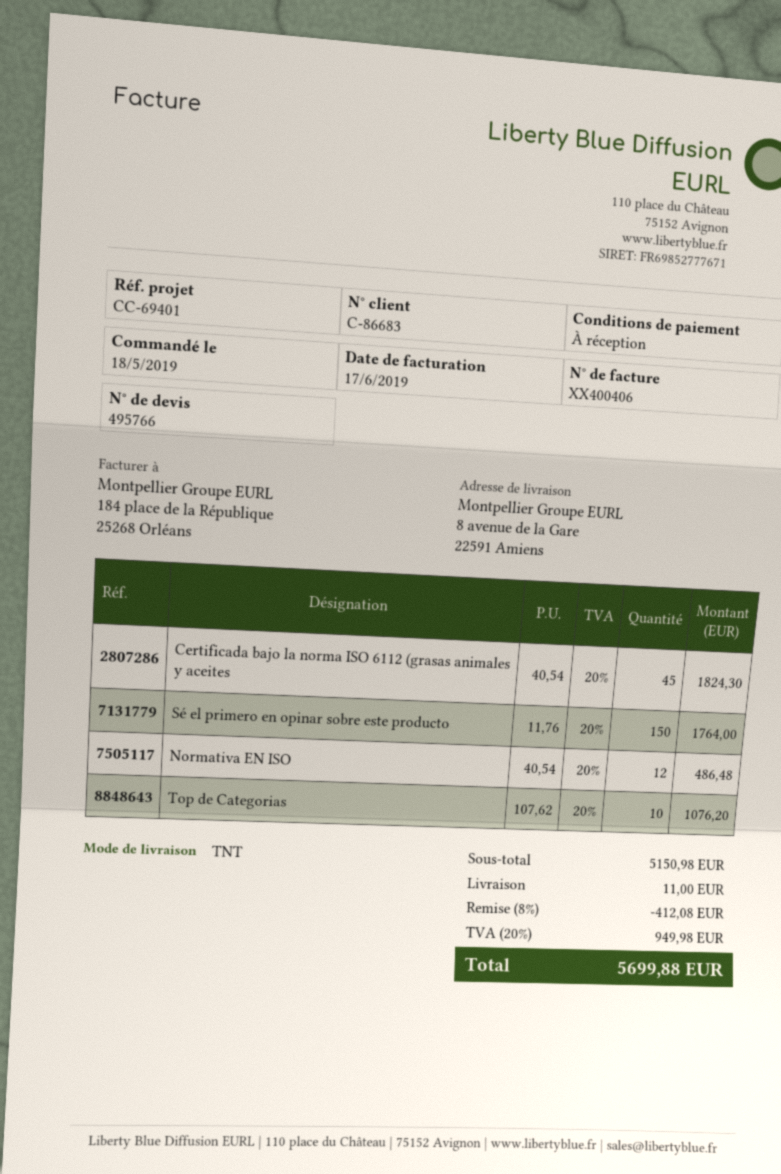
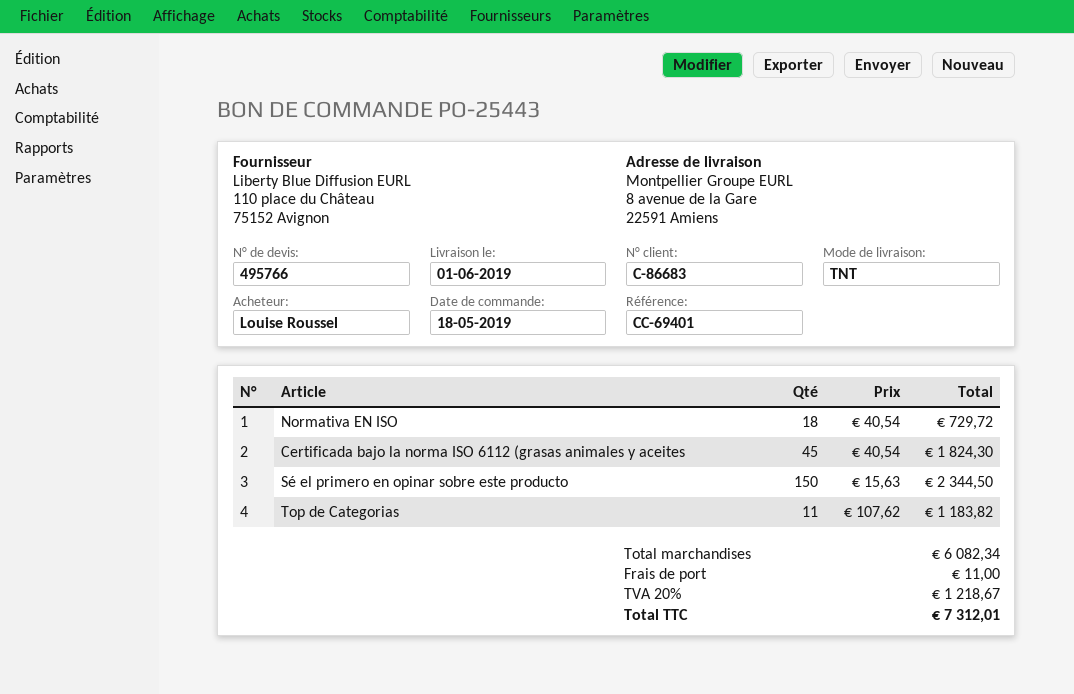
Sé el primero en opinar sobre este producto: 150 x 11.76 = 1764.00 -> 150 x 15.63 = 2344.50
Normativa EN ISO: 12 x 40.54 = 486.48 -> 18 x 40.54 = 729.72
Top de Categorias: 10 x 107.62 = 1076.20 -> 11 x 107.62 = 1183.82
subtotal: 5150.98 -> 6082.34
discount: 8% = 412.08 -> none
tax: 20% = 949.98 -> 20% = 1218.67
total: 5699.88 -> 7312.01

